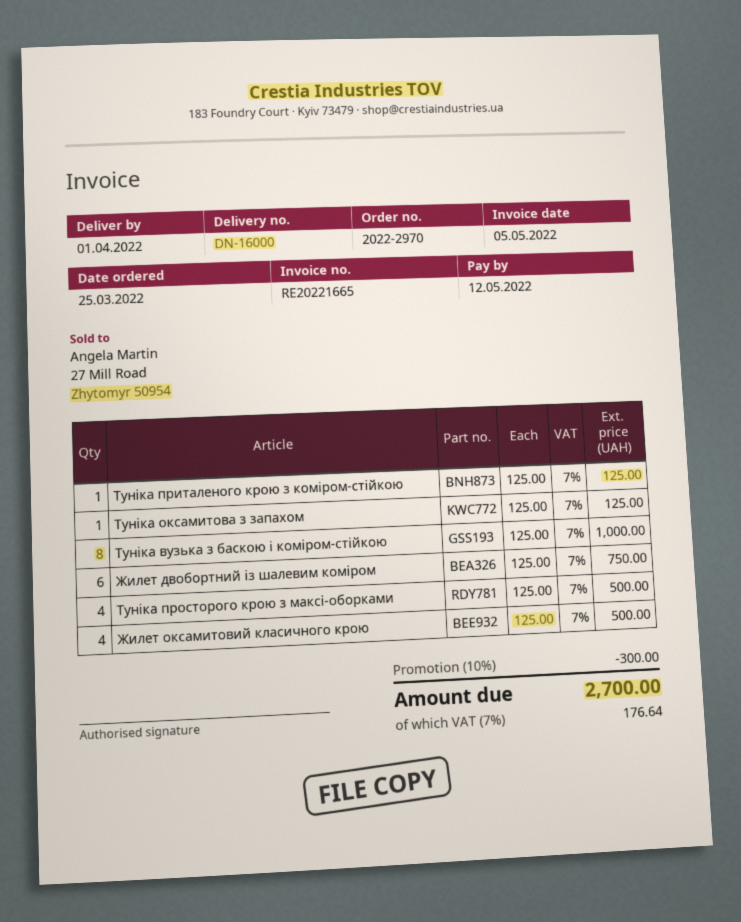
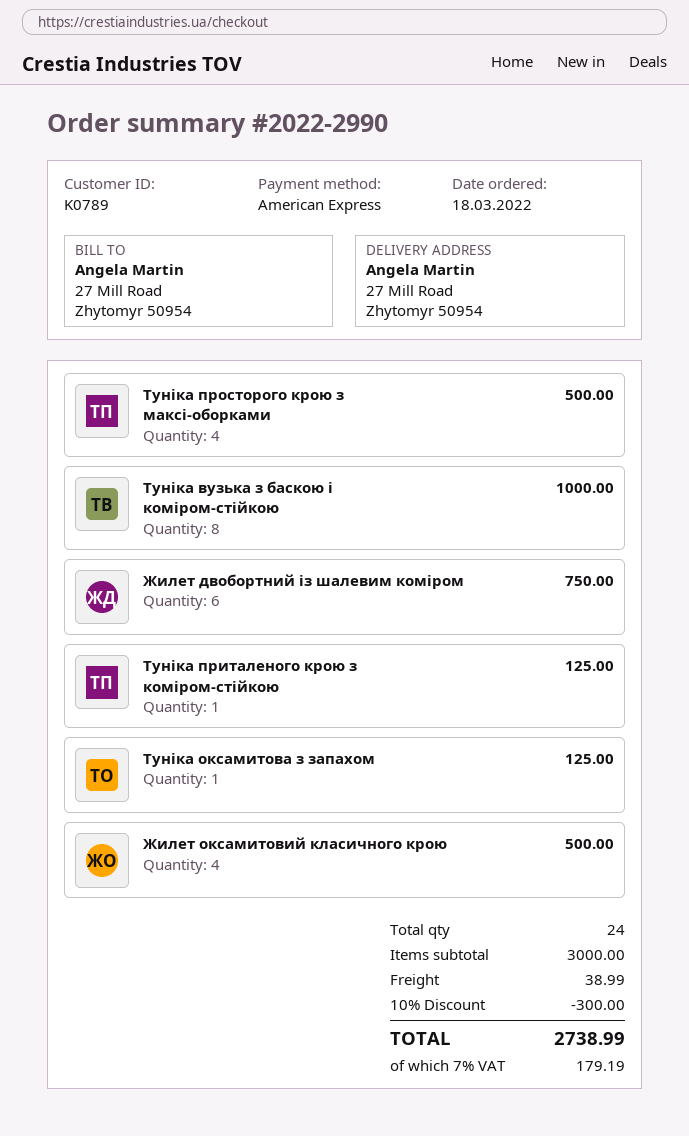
order number: 2022-2970 -> 2022-2990
order date: 2022-03-25 -> 2022-03-18
shipping: none -> 38.99
tax: 7% = 176.64 -> 7% = 179.19
total: 2700.00 -> 2738.99

